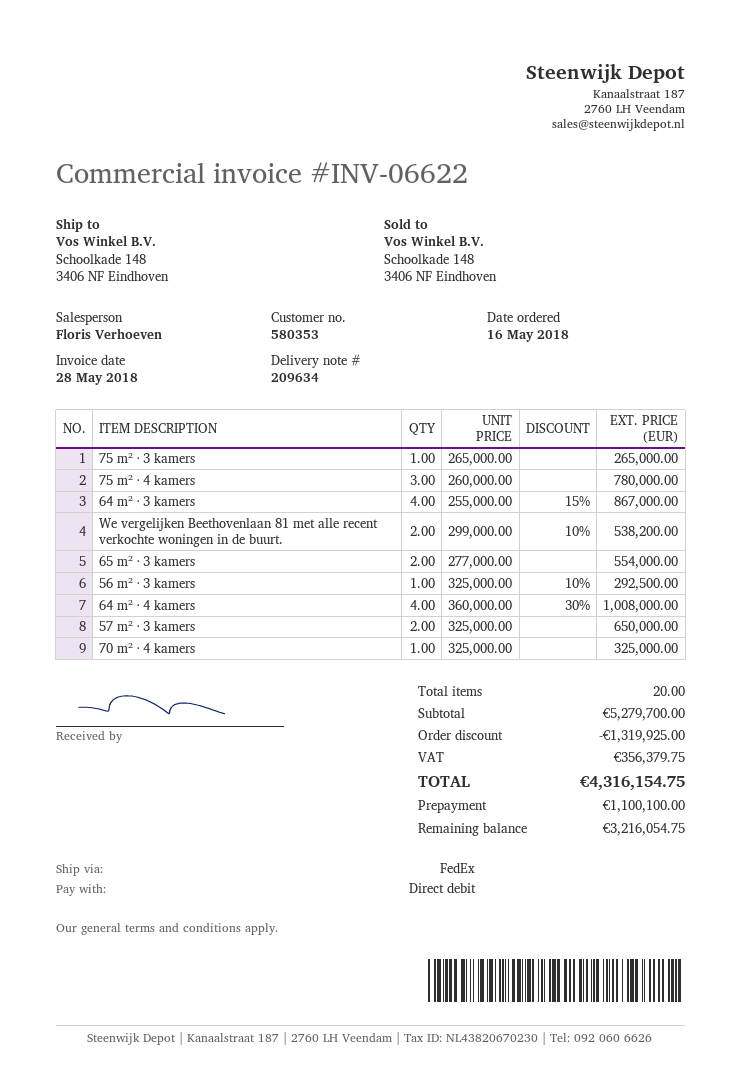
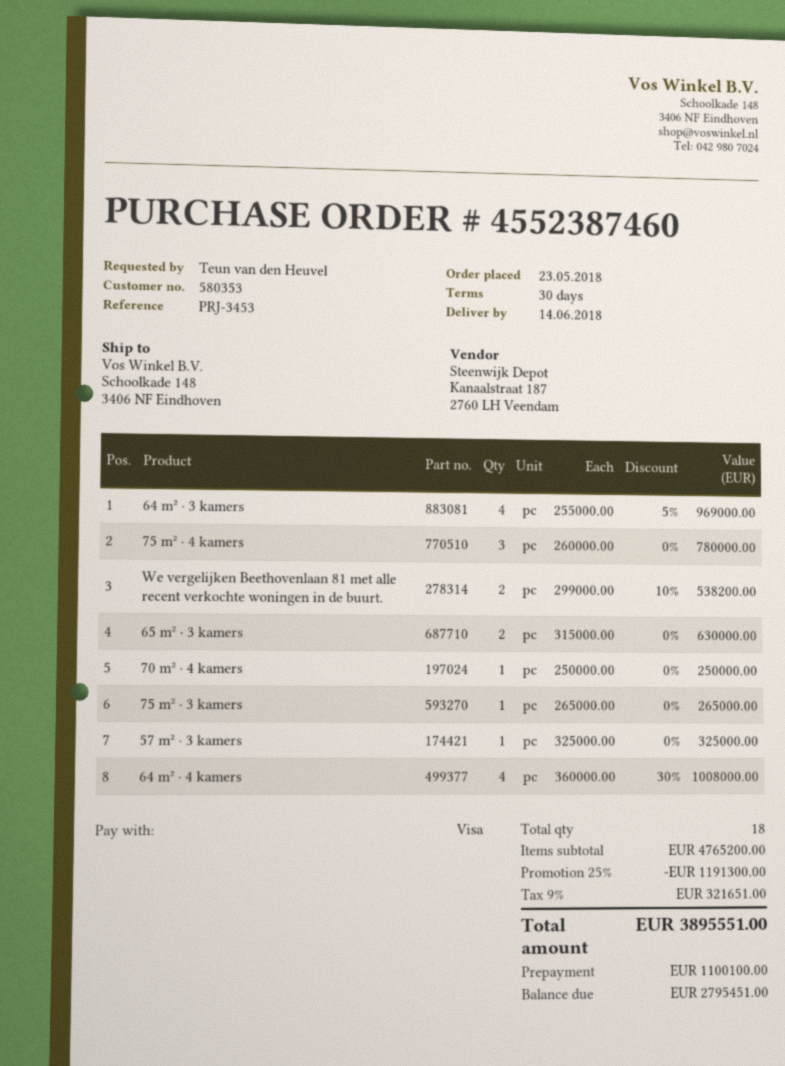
order date: 2018-05-16 -> 2018-05-23
payment method: direct debit -> Visa
64 m² · 3 kamers: 4 x 255000.00 - 15% = 867000.00 -> 4 x 255000.00 - 5% = 969000.00
65 m² · 3 kamers: 2 x 277000.00 = 554000.00 -> 2 x 315000.00 = 630000.00
56 m² · 3 kamers: 1 x 325000.00 - 10% = 292500.00 -> none
57 m² · 3 kamers: 2 x 325000.00 = 650000.00 -> 1 x 325000.00 = 325000.00
70 m² · 4 kamers: 1 x 325000.00 = 325000.00 -> 1 x 250000.00 = 250000.00
total quantity: 20 -> 18
subtotal: 5279700.00 -> 4765200.00
discount: 1319925.00 -> 1191300.00
tax: 356379.75 -> 321651.00
total: 4316154.75 -> 3895551.00
balance: 3216054.75 -> 2795451.00

